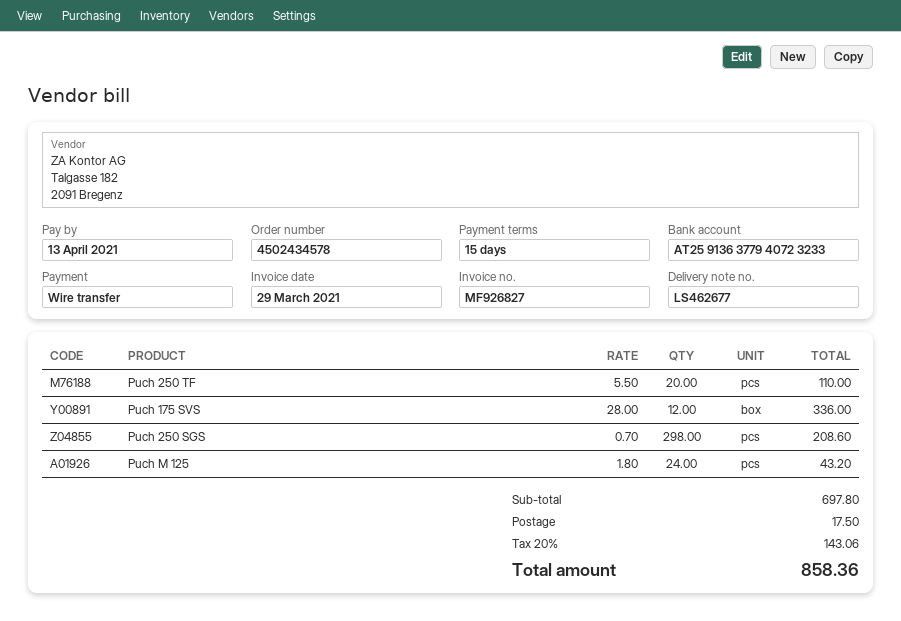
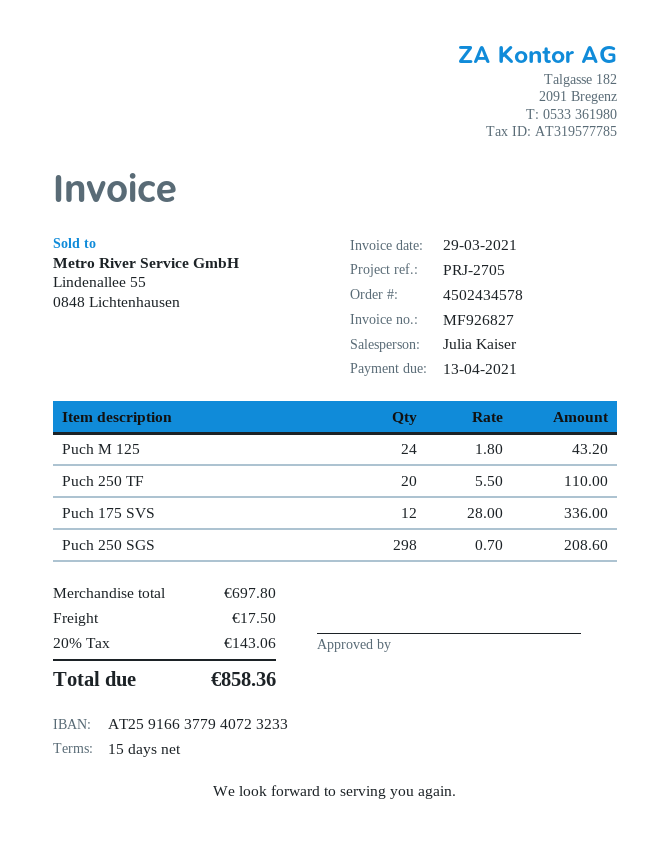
bank account: AT259136377940723233 -> AT259166377940723233

